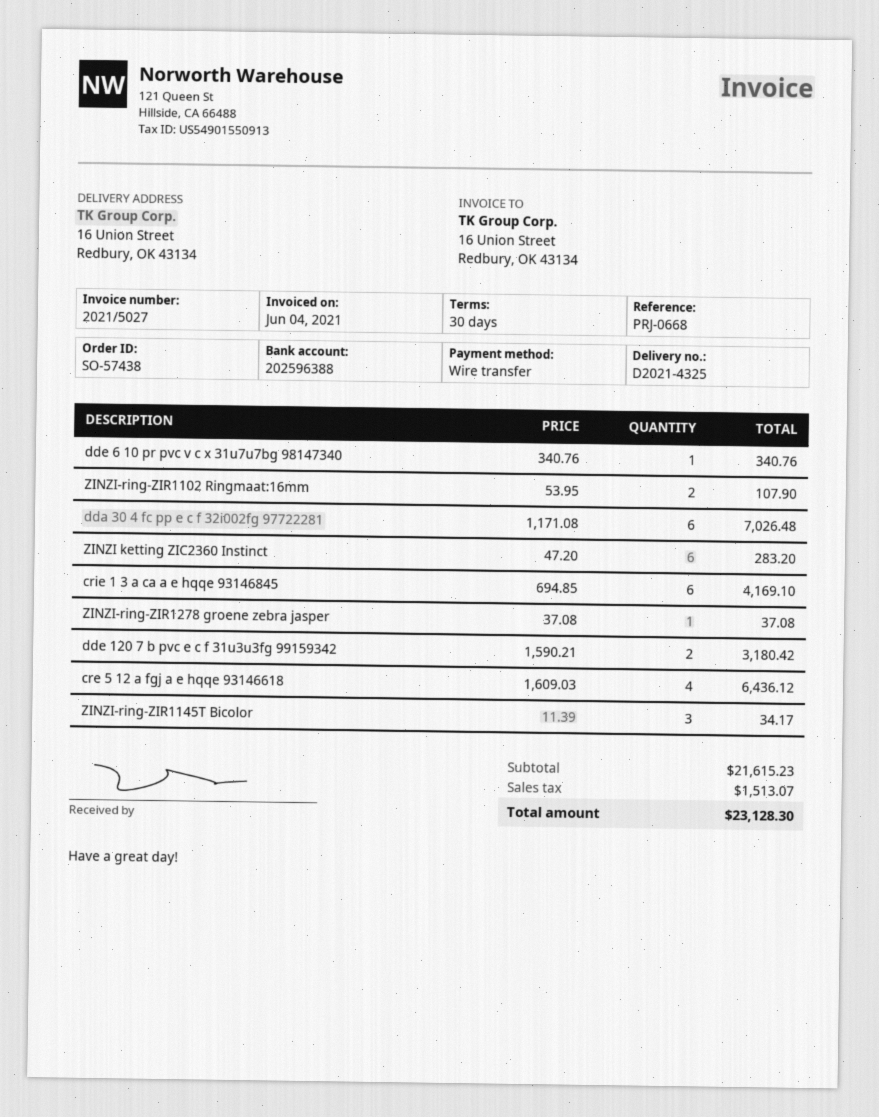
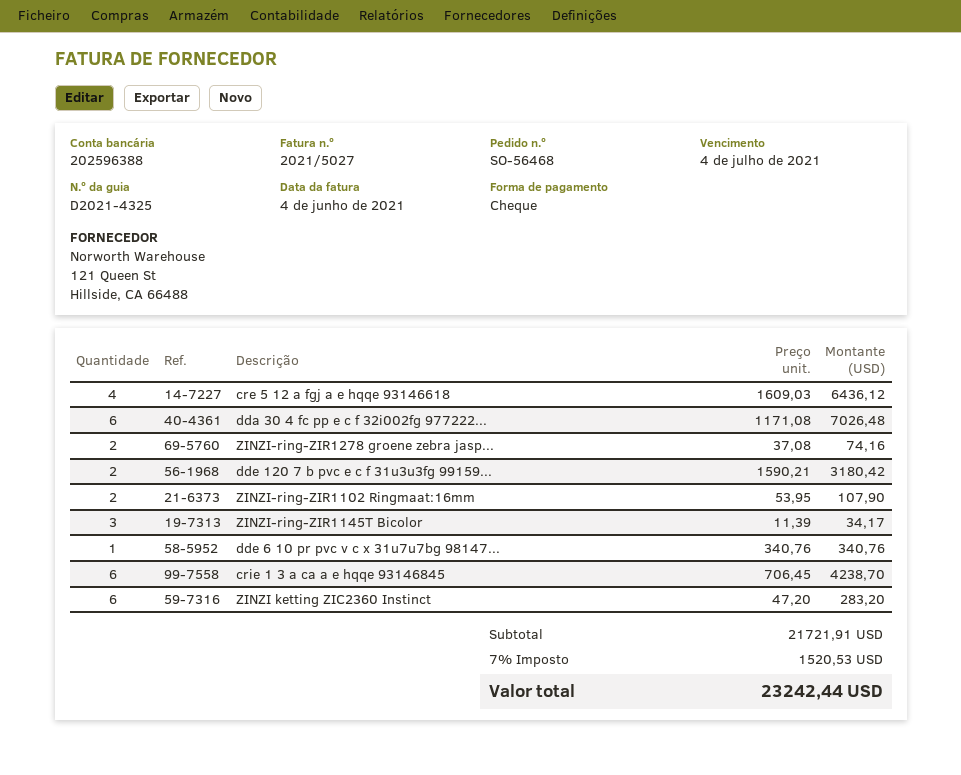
order number: SO-57438 -> SO-56468
payment method: bank transfer -> cheque
crie 1 3 a ca a e hqqe 93146845: 6 x 694.85 = 4169.10 -> 6 x 706.45 = 4238.70
ZINZI-ring-ZIR1278 groene zebra jasper: 1 x 37.08 = 37.08 -> 2 x 37.08 = 74.16
subtotal: 21615.23 -> 21721.91
tax: 1513.07 -> 1520.53
total: 23128.30 -> 23242.44

